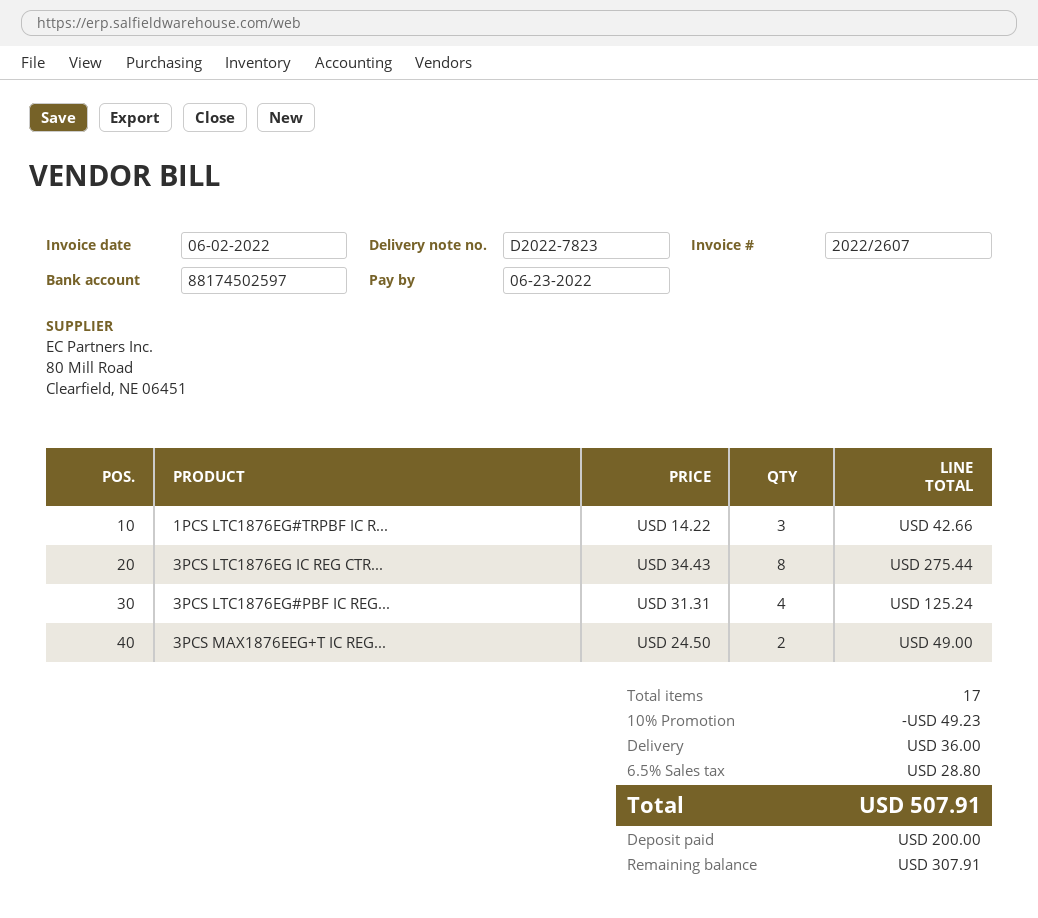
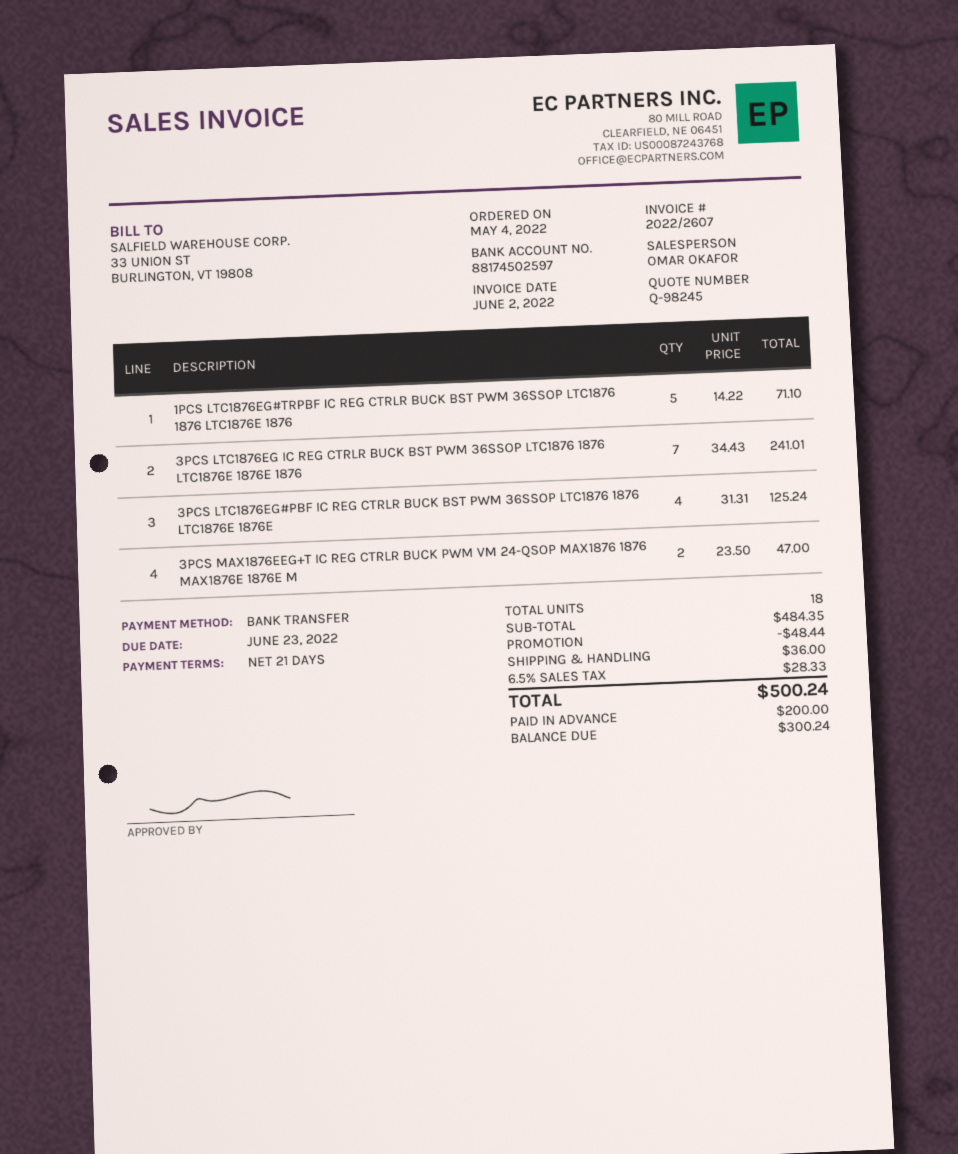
1PCS LTC1876EG#TRPBF IC R...: 3 x 14.22 = 42.66 -> 5 x 14.22 = 71.10
3PCS LTC1876EG IC REG CTR...: 8 x 34.43 = 275.44 -> 7 x 34.43 = 241.01
3PCS MAX1876EEG+T IC REG...: 2 x 24.50 = 49.00 -> 2 x 23.50 = 47.00
total quantity: 17 -> 18
discount: 49.23 -> 48.44
tax: 6.5% = 28.80 -> 6.5% = 28.33
total: 507.91 -> 500.24
balance: 307.91 -> 300.24

